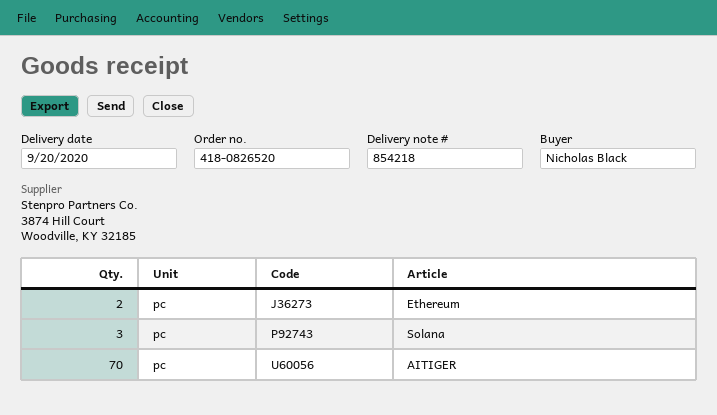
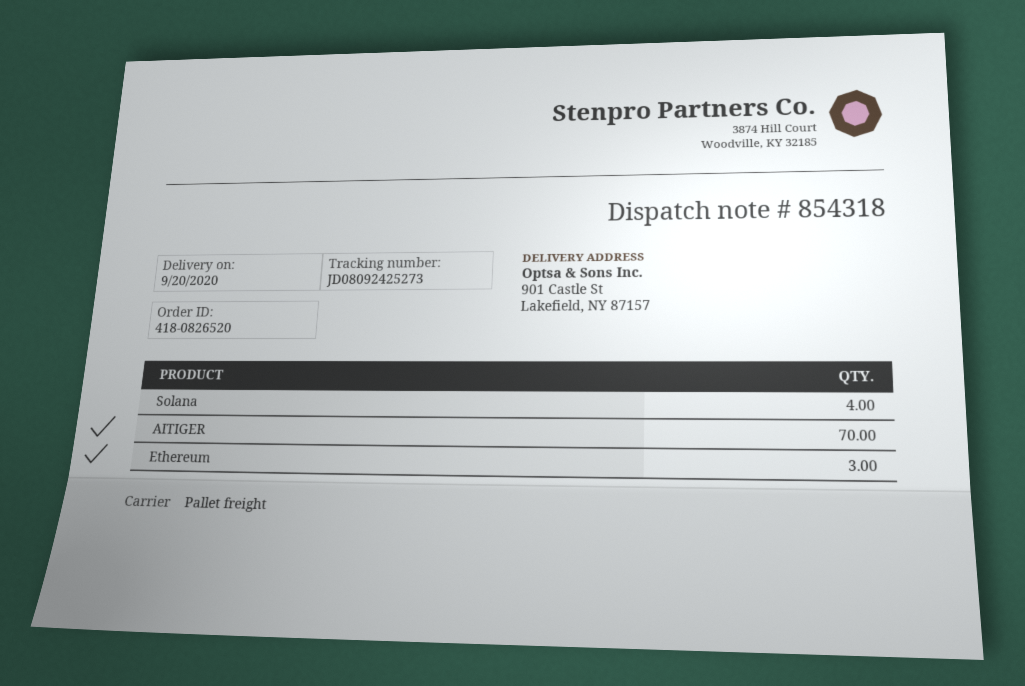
delivery note number: 854218 -> 854318
Ethereum: 2 -> 3
Solana: 3 -> 4

